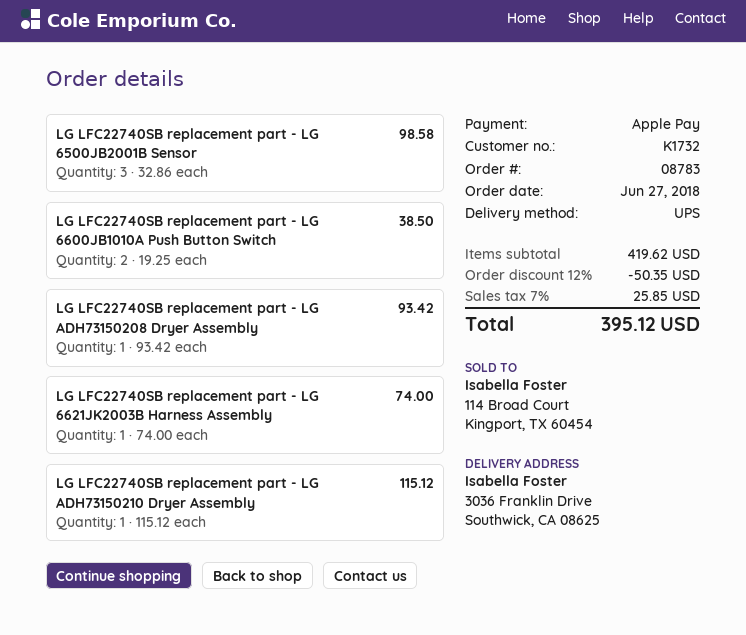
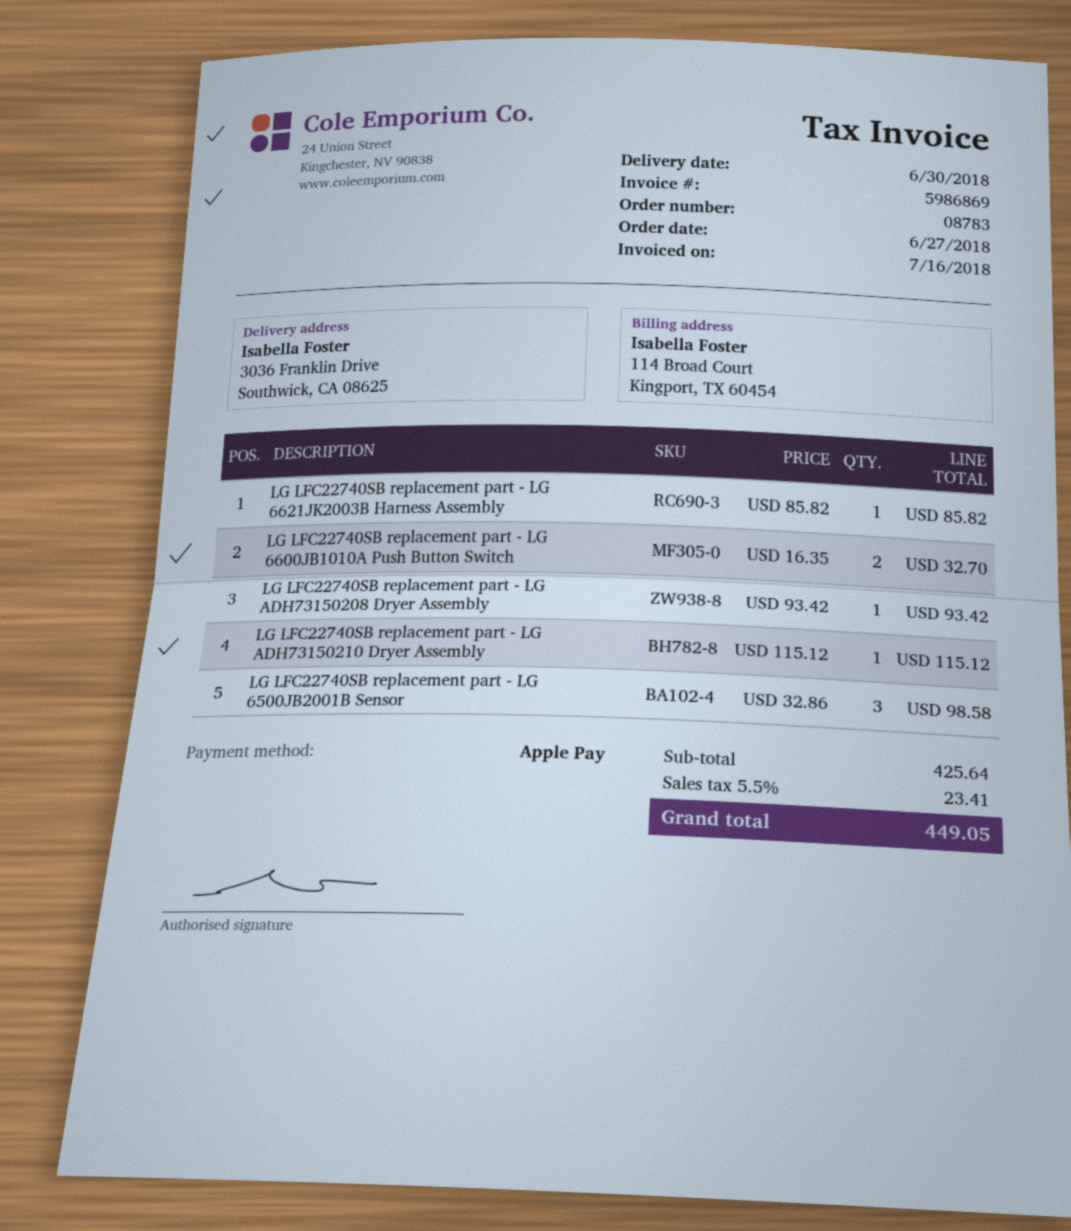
LG LFC22740SB replacement part - LG 6600JB1010A Push Button Switch: 2 x 19.25 = 38.50 -> 2 x 16.35 = 32.70
LG LFC22740SB replacement part - LG 6621JK2003B Harness Assembly: 1 x 74.00 = 74.00 -> 1 x 85.82 = 85.82
subtotal: 419.62 -> 425.64
discount: 12% = 50.35 -> none
tax: 7% = 25.85 -> 5.5% = 23.41
total: 395.12 -> 449.05

